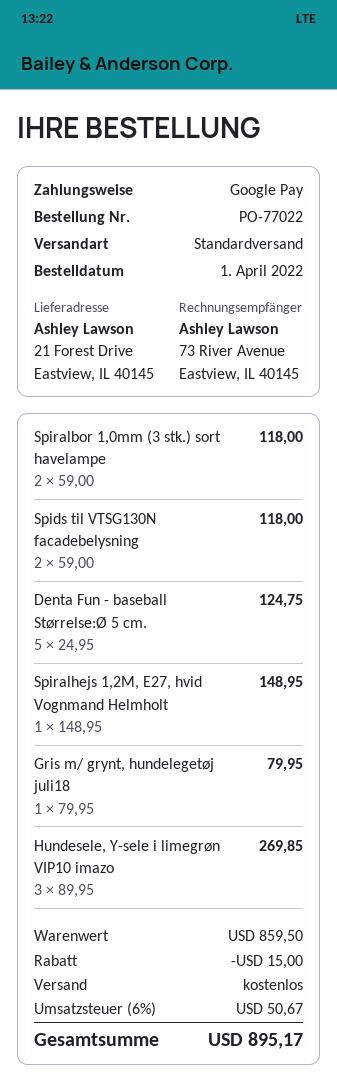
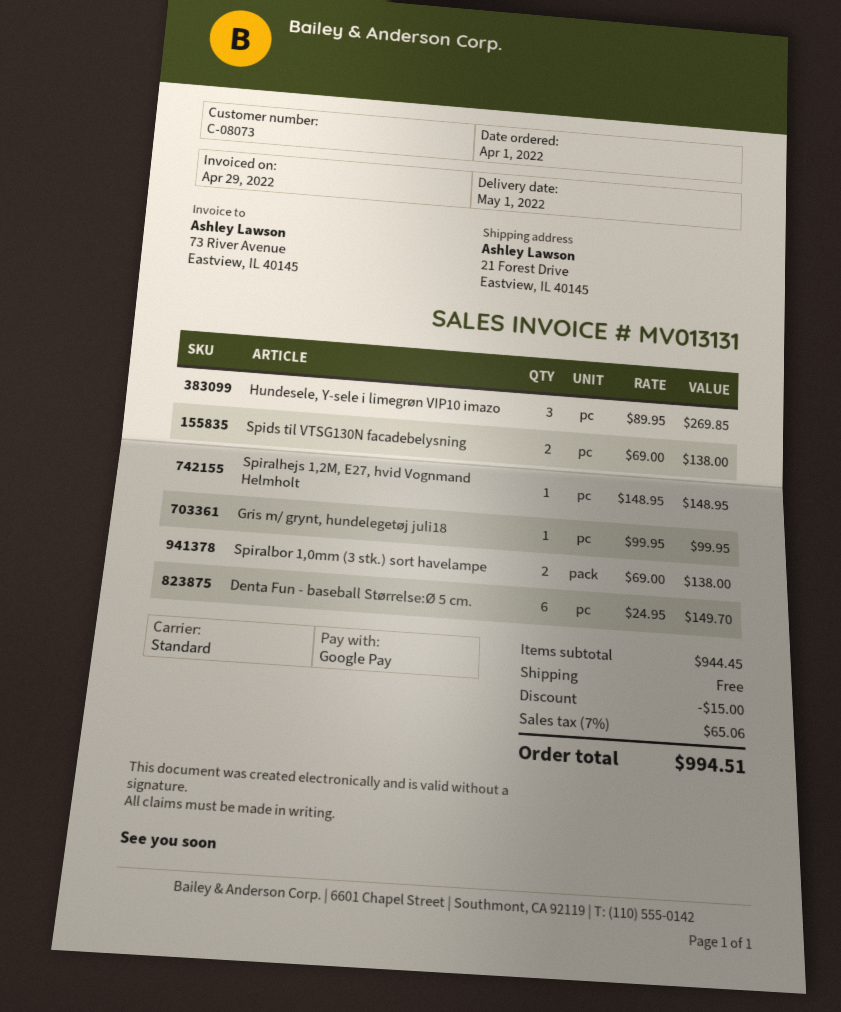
Spiralbor 1,0mm (3 stk.) sort havelampe: 2 x 59.00 = 118.00 -> 2 x 69.00 = 138.00
Spids til VTSG130N facadebelysning: 2 x 59.00 = 118.00 -> 2 x 69.00 = 138.00
Denta Fun - baseball Størrelse:Ø 5 cm.: 5 x 24.95 = 124.75 -> 6 x 24.95 = 149.70
Gris m/ grynt, hundelegetøj juli18: 1 x 79.95 = 79.95 -> 1 x 99.95 = 99.95
subtotal: 859.50 -> 944.45
tax: 6% = 50.67 -> 7% = 65.06
total: 895.17 -> 994.51

